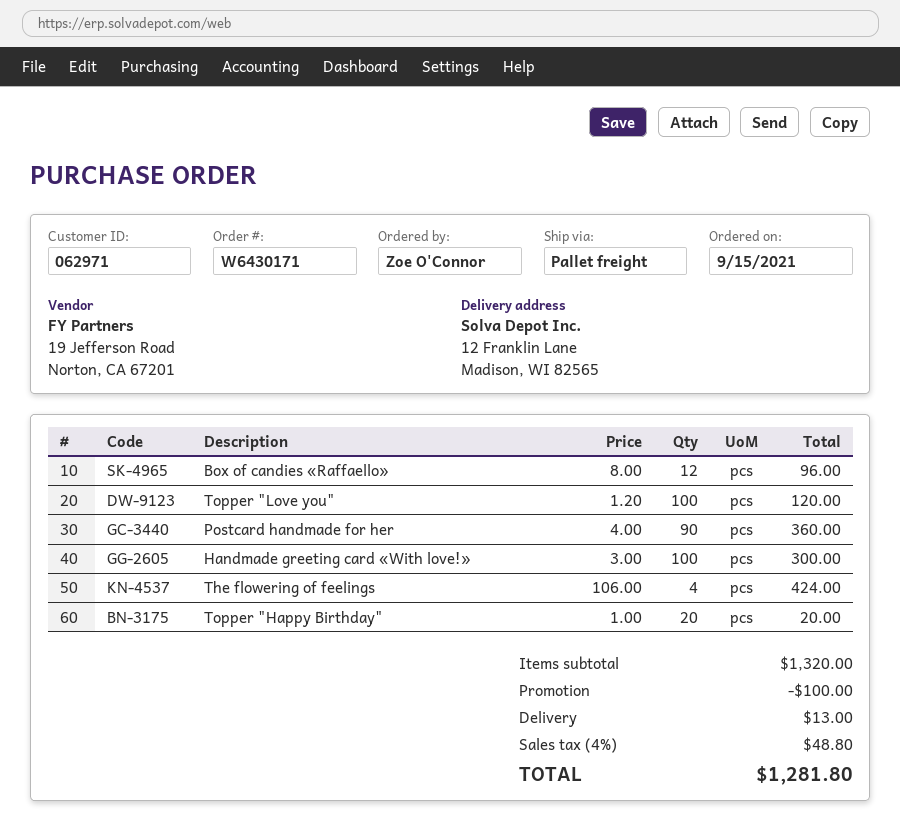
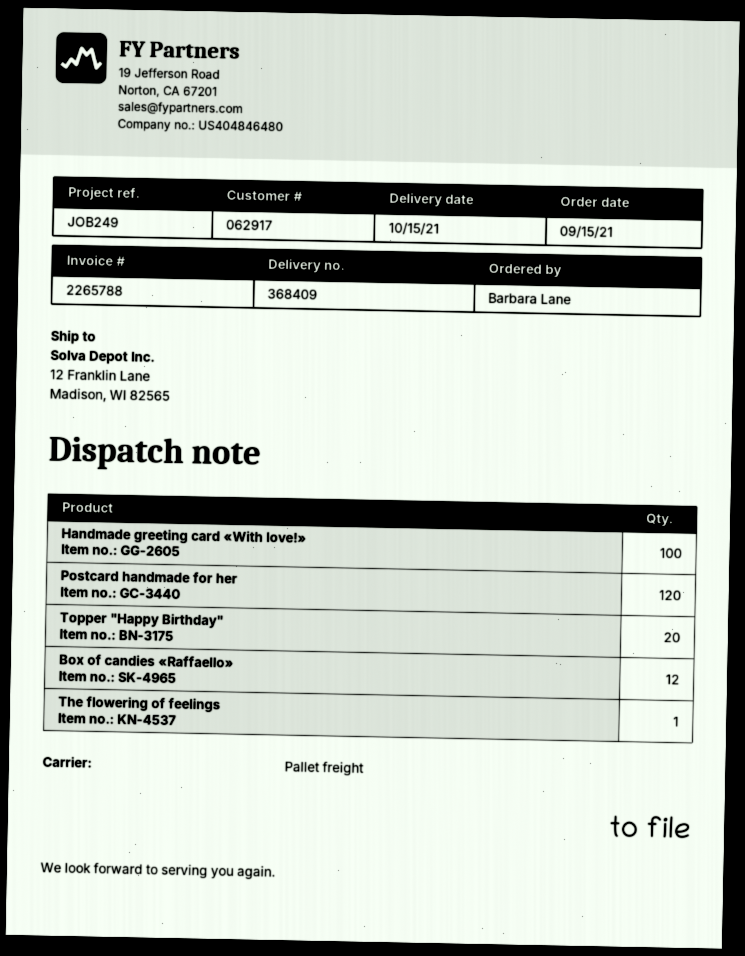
customer number: 062971 -> 062917
ordered by: Zoe O'Connor -> Barbara Lane
Topper "Love you": 100 -> none
Postcard handmade for her: 90 -> 120
The flowering of feelings: 4 -> 1

